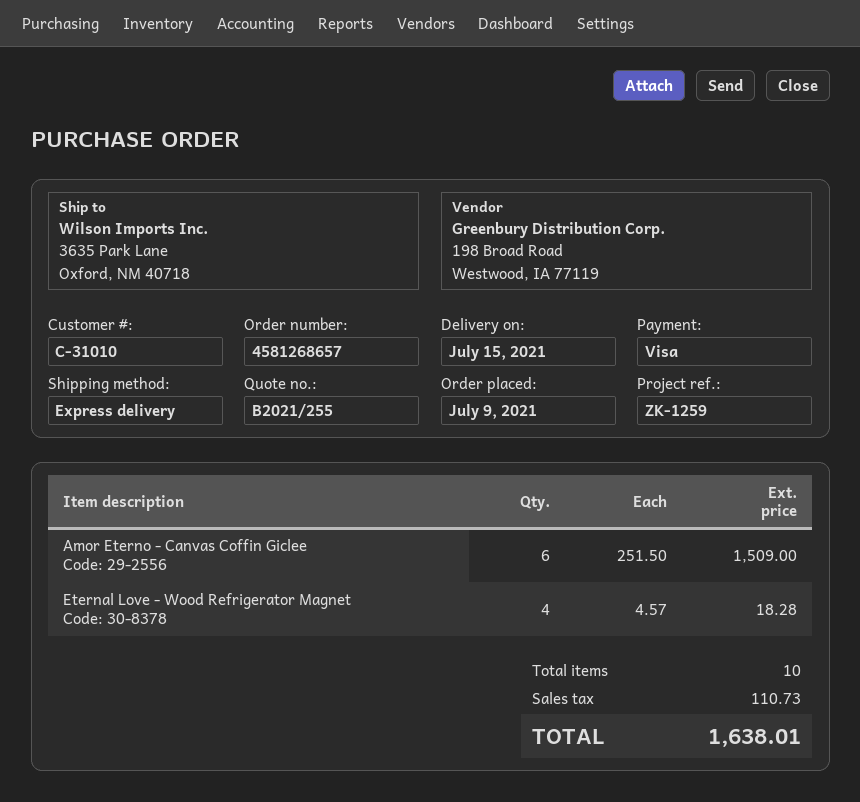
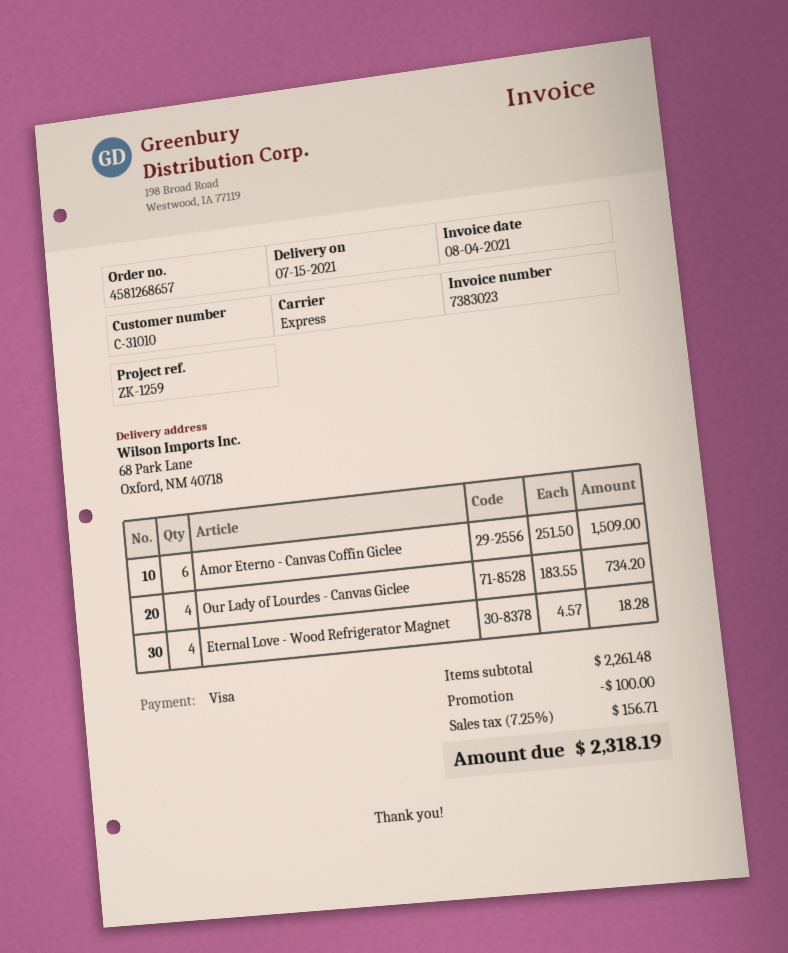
ship to: 3635 Park Lane, Oxford, NM 40718 -> 68 Park Lane, Oxford, NM 40718
Our Lady of Lourdes - Canvas Giclee: none -> 4 x 183.55 = 734.20
discount: none -> 100.00
tax: 110.73 -> 156.71
total: 1638.01 -> 2318.19

